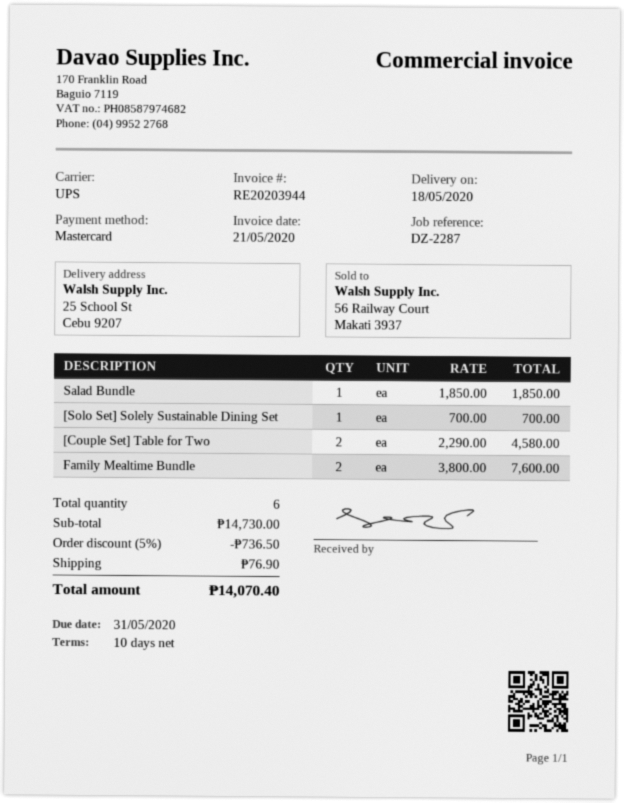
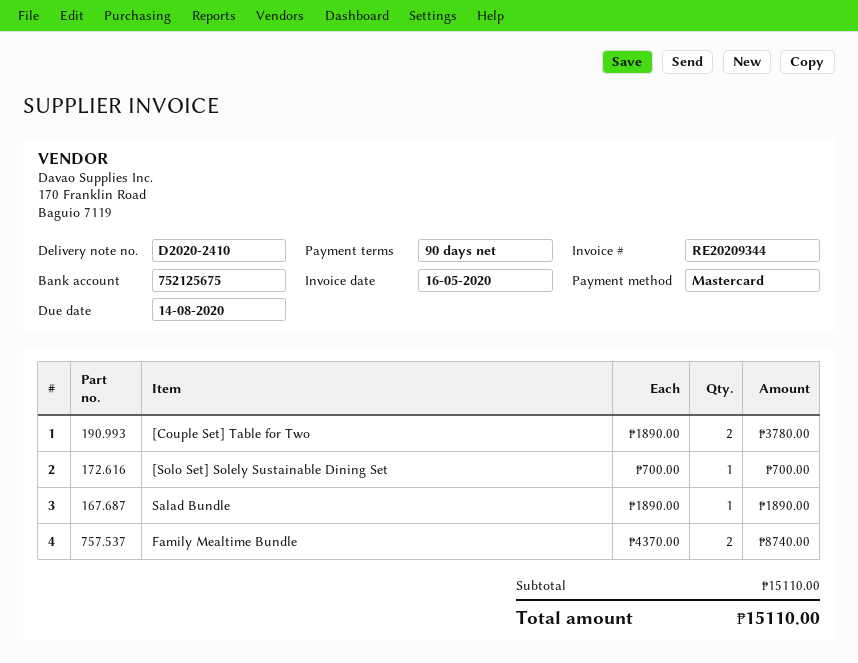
invoice number: RE20203944 -> RE20209344
invoice date: 2020-05-21 -> 2020-05-16
payment terms: 10 days -> 90 days
due date: 2020-05-31 -> 2020-08-14
Salad Bundle: 1 x 1850.00 = 1850.00 -> 1 x 1890.00 = 1890.00
[Couple Set] Table for Two: 2 x 2290.00 = 4580.00 -> 2 x 1890.00 = 3780.00
Family Mealtime Bundle: 2 x 3800.00 = 7600.00 -> 2 x 4370.00 = 8740.00
subtotal: 14730.00 -> 15110.00
discount: 5% = 736.50 -> none
shipping: 76.90 -> none
total: 14070.40 -> 15110.00

